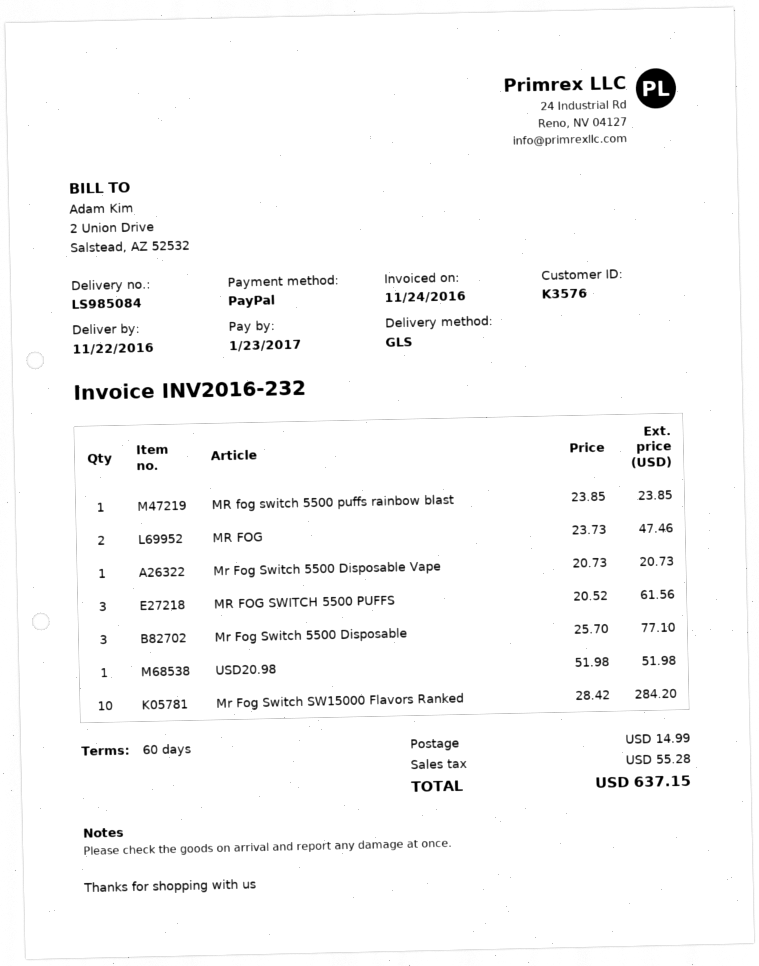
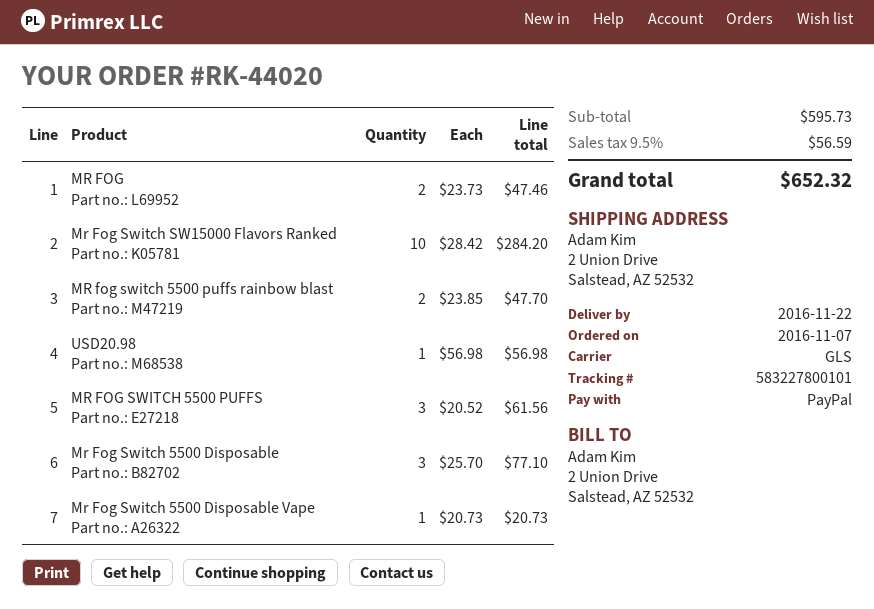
MR fog switch 5500 puffs rainbow blast: 1 x 23.85 = 23.85 -> 2 x 23.85 = 47.70
USD20.98: 1 x 51.98 = 51.98 -> 1 x 56.98 = 56.98
shipping: 14.99 -> none
tax: 55.28 -> 56.59
total: 637.15 -> 652.32

